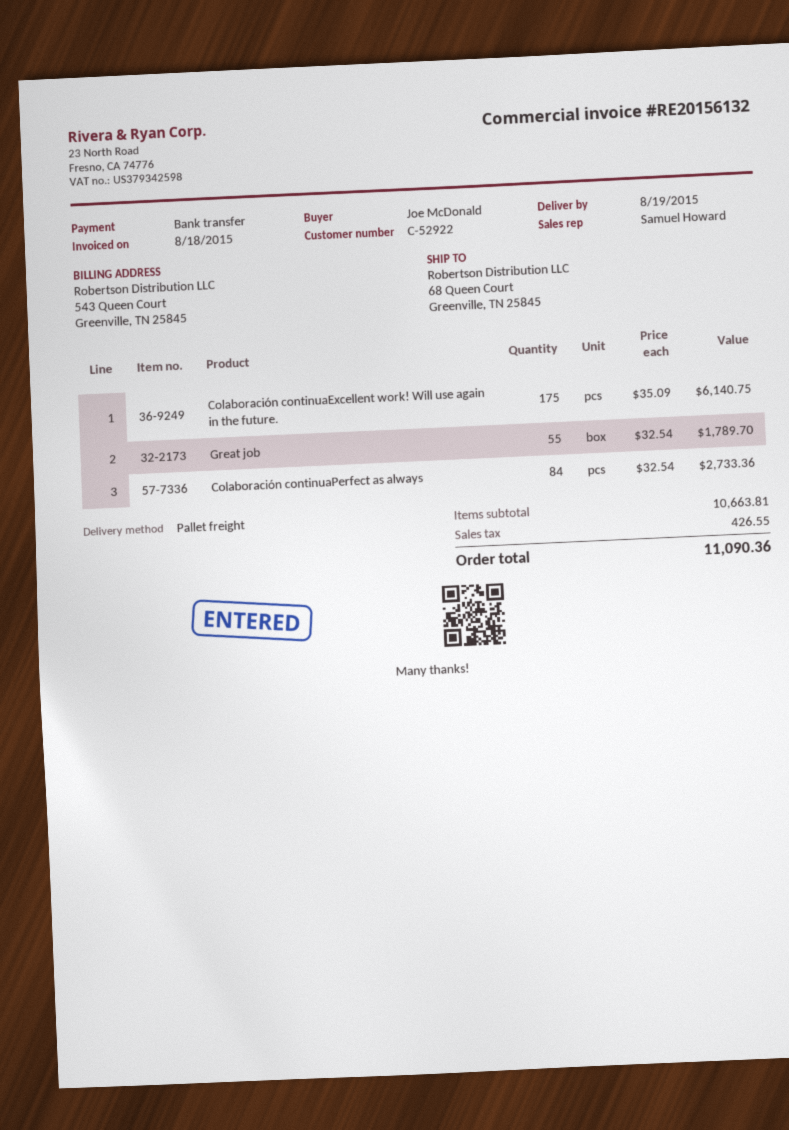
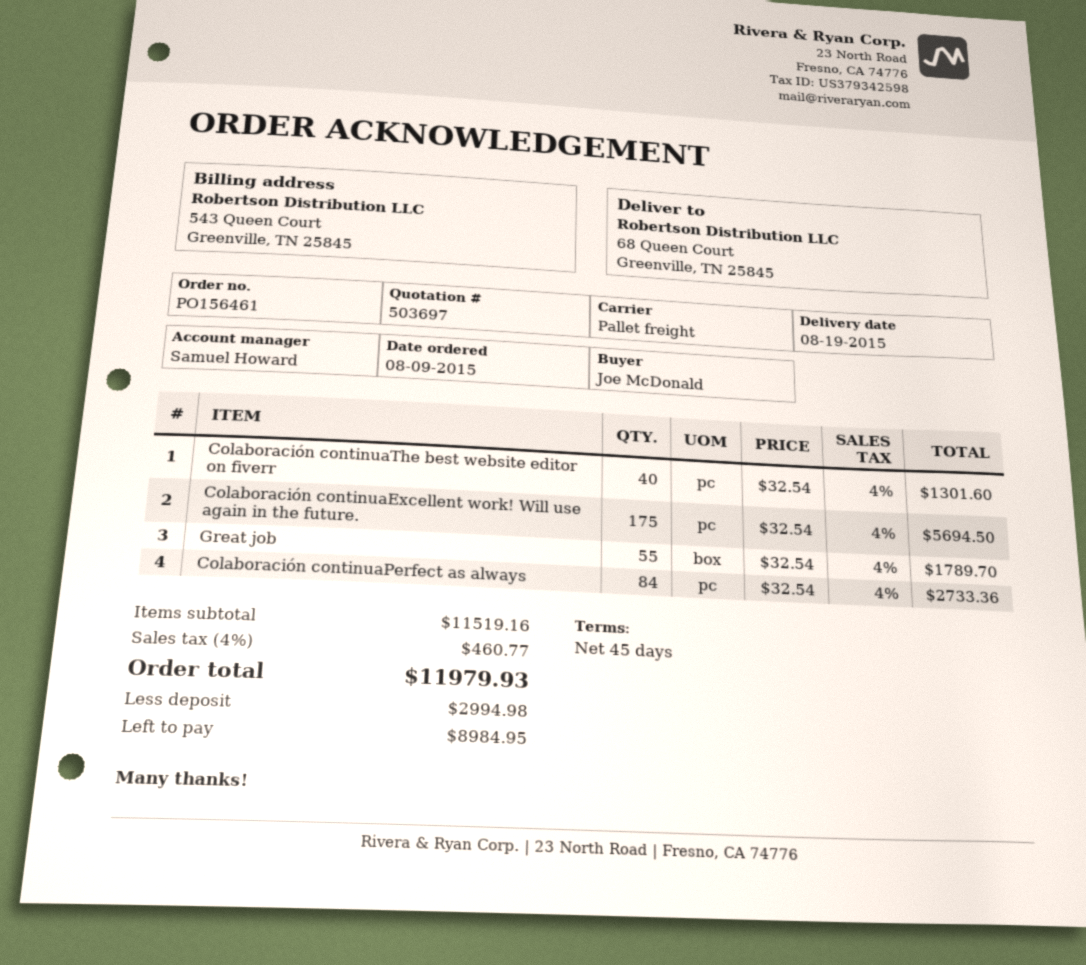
Colaboración continuaExcellent work! Will use again in the future.: 175 x 35.09 = 6140.75 -> 175 x 32.54 = 5694.50
Colaboración continuaThe best website editor on fiverr: none -> 40 x 32.54 = 1301.60
subtotal: 10663.81 -> 11519.16
tax: 426.55 -> 460.77
total: 11090.36 -> 11979.93

